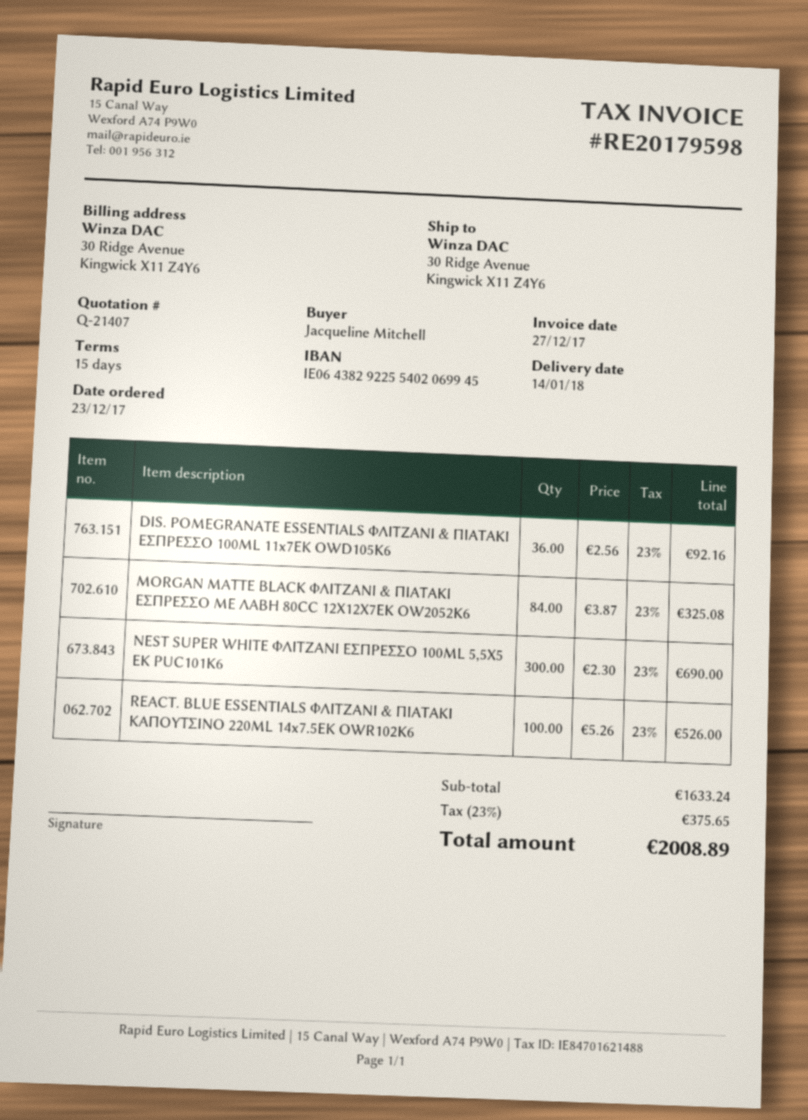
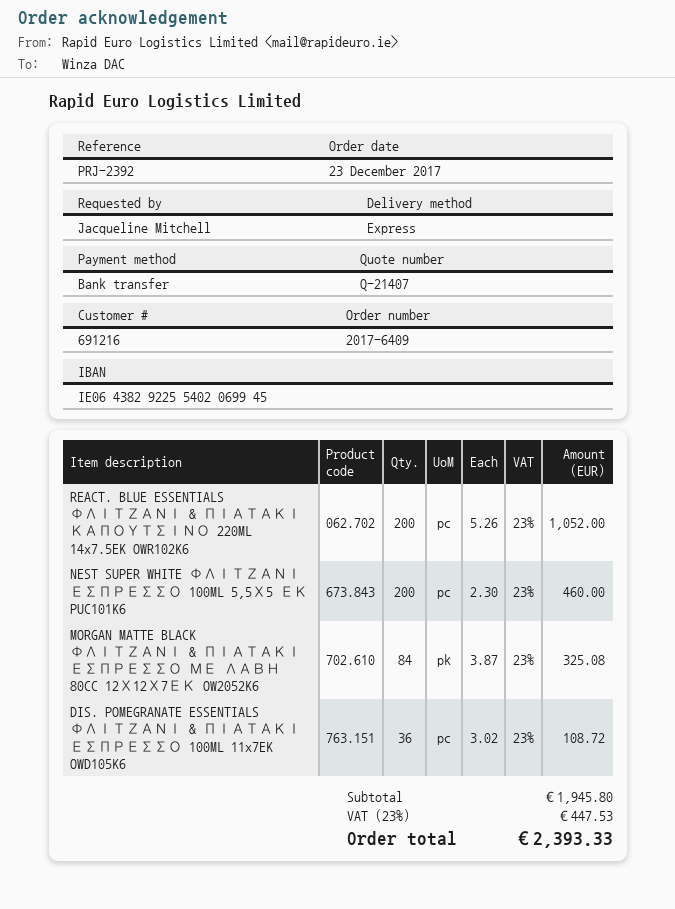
DIS. POMEGRANATE ESSENTIALS ΦΛΙΤΖΑΝΙ & ΠΙΑΤΑΚΙ ΕΣΠΡΕΣΣΟ 100ML 11x7EK OWD105K6: 36 x 2.56 = 92.16 -> 36 x 3.02 = 108.72
NEST SUPER WHITE ΦΛΙΤΖΑΝΙ ΕΣΠΡΕΣΣΟ 100ML 5,5Χ5 ΕΚ PUC101K6: 300 x 2.30 = 690.00 -> 200 x 2.30 = 460.00
REACT. BLUE ESSENTIALS ΦΛΙΤΖΑΝΙ & ΠΙΑΤΑΚΙ ΚΑΠΟΥΤΣΙΝΟ 220ML 14x7.5EK OWR102K6: 100 x 5.26 = 526.00 -> 200 x 5.26 = 1052.00
subtotal: 1633.24 -> 1945.80
tax: 23% = 375.65 -> 23% = 447.53
total: 2008.89 -> 2393.33

